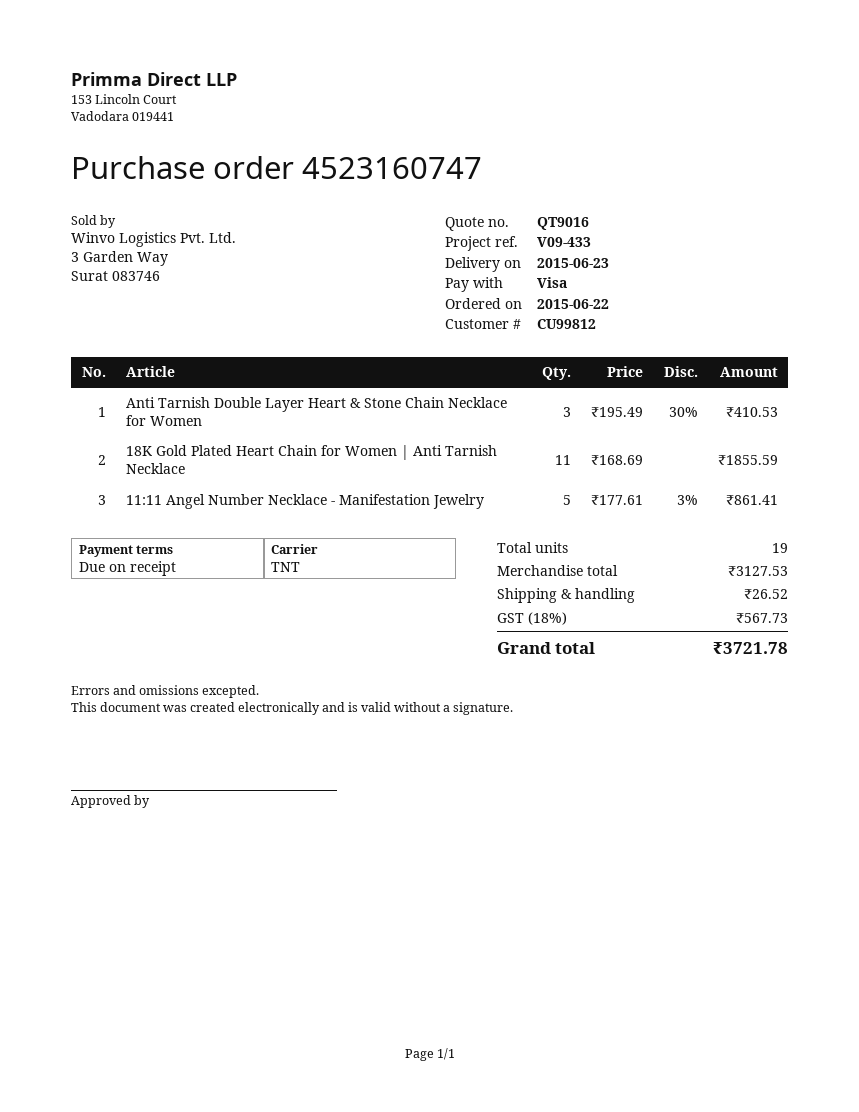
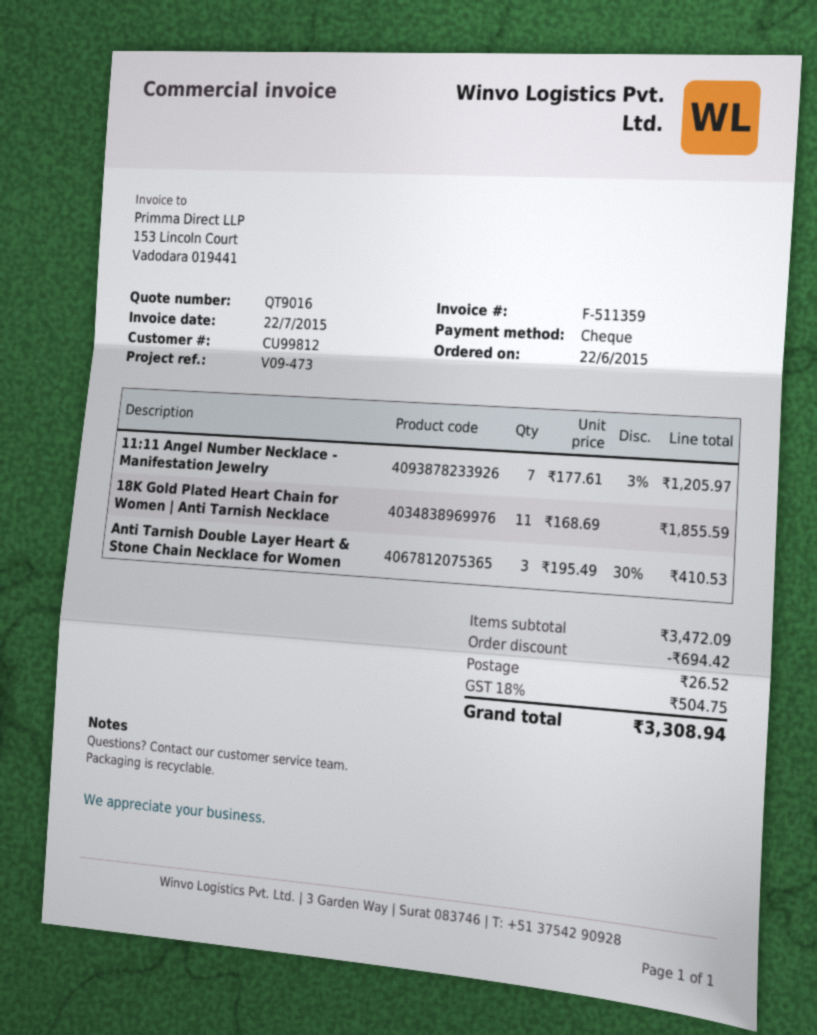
reference: V09-433 -> V09-473
payment method: Visa -> cheque
11:11 Angel Number Necklace - Manifestation Jewelry: 5 x 177.61 - 3% = 861.41 -> 7 x 177.61 - 3% = 1205.97
subtotal: 3127.53 -> 3472.09
discount: none -> 694.42
tax: 18% = 567.73 -> 18% = 504.75
total: 3721.78 -> 3308.94

